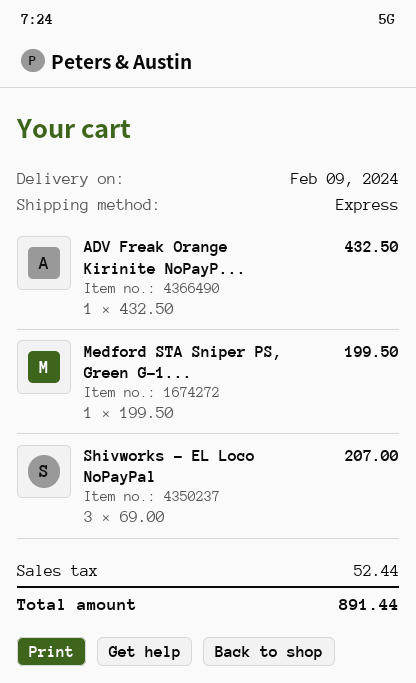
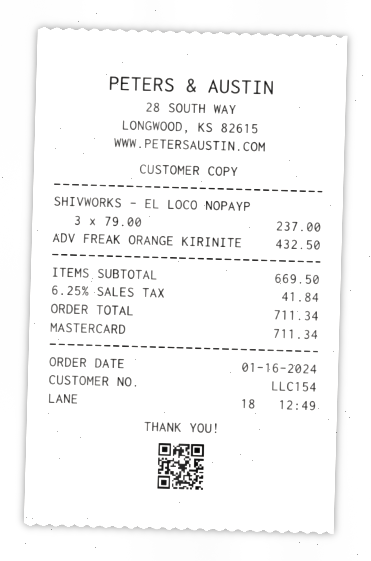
Medford STA Sniper PS, Green G-1...: 1 x 199.50 = 199.50 -> none
Shivworks - EL Loco NoPayPal: 3 x 69.00 = 207.00 -> 3 x 79.00 = 237.00
tax: 52.44 -> 41.84
total: 891.44 -> 711.34

